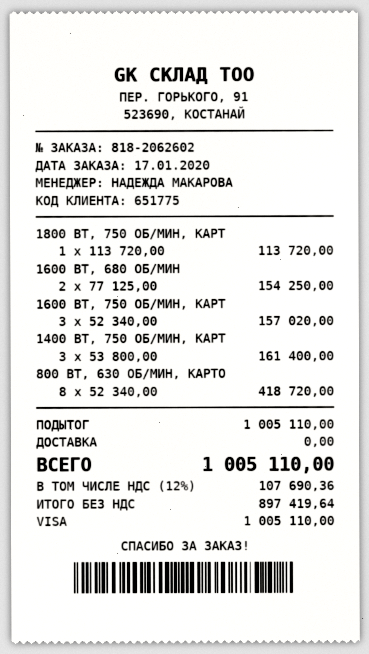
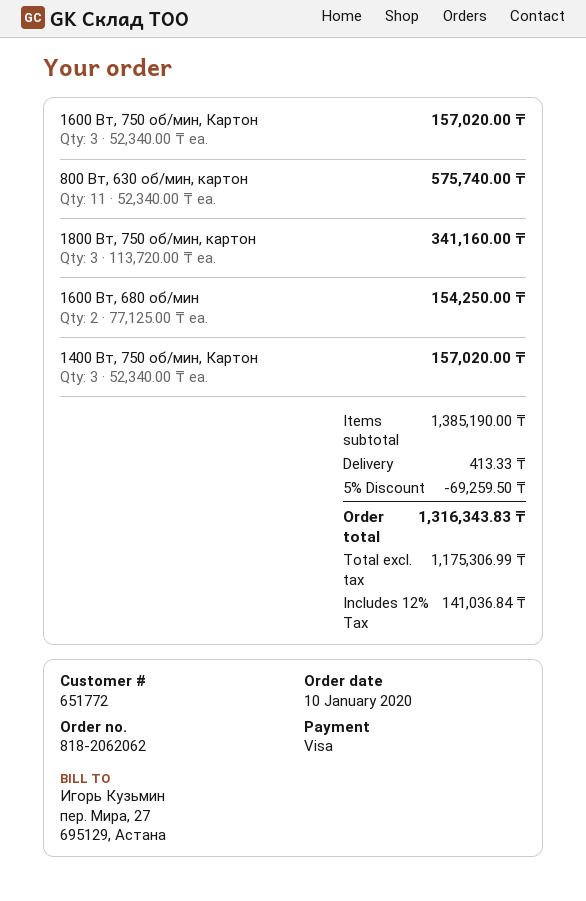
order number: 818-2062602 -> 818-2062062
order date: 2020-01-17 -> 2020-01-10
customer number: 651775 -> 651772
1800 ВТ, 750 ОБ/МИН, КАРТ: 1 x 113720.00 = 113720.00 -> 3 x 113720.00 = 341160.00
1400 ВТ, 750 ОБ/МИН, КАРТ: 3 x 53800.00 = 161400.00 -> 3 x 52340.00 = 157020.00
800 ВТ, 630 ОБ/МИН, КАРТО: 8 x 52340.00 = 418720.00 -> 11 x 52340.00 = 575740.00
subtotal: 1005110.00 -> 1385190.00
discount: none -> 5% = 69259.50
shipping: 0.00 -> 413.33
net: 897419.64 -> 1175306.99
tax: 12% = 107690.36 -> 12% = 141036.84
total: 1005110.00 -> 1316343.83

